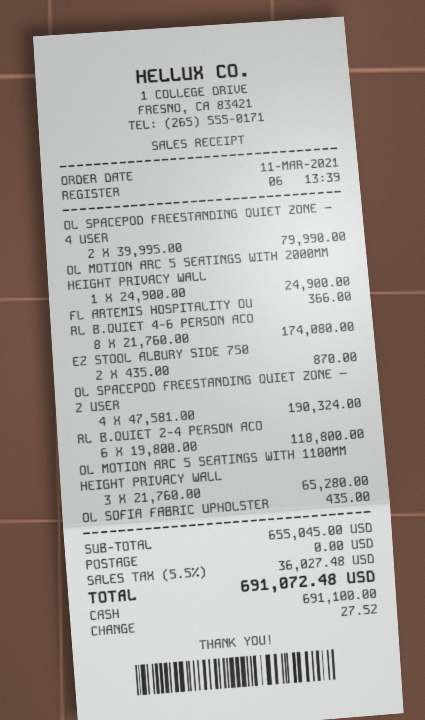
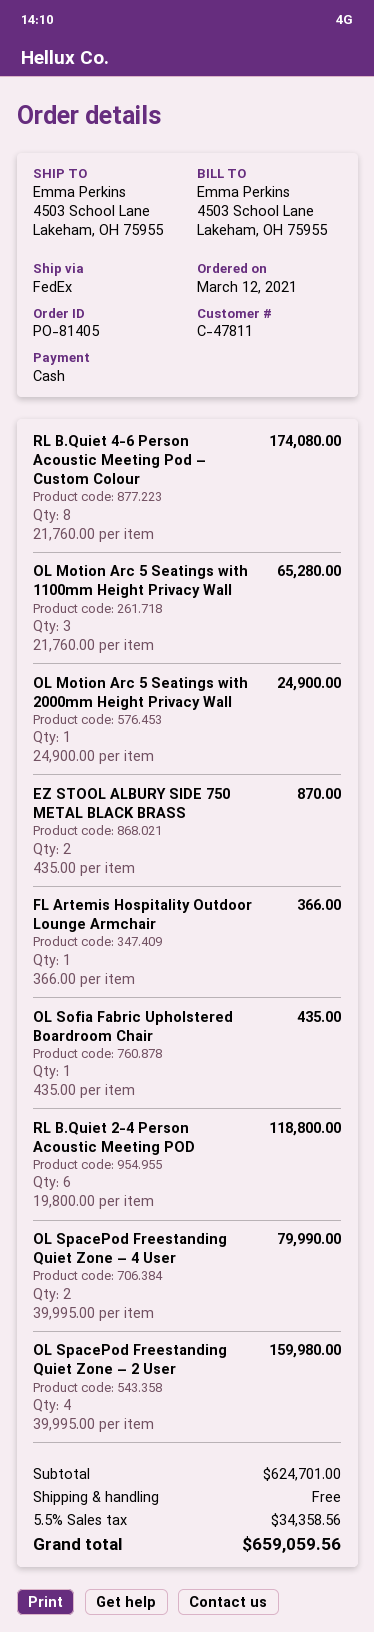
order date: 2021-03-11 -> 2021-03-12
OL SPACEPOD FREESTANDING QUIET ZONE – 2 USER: 4 x 47581.00 = 190324.00 -> 4 x 39995.00 = 159980.00
subtotal: 655045.00 -> 624701.00
tax: 5.5% = 36027.48 -> 5.5% = 34358.56
total: 691072.48 -> 659059.56

